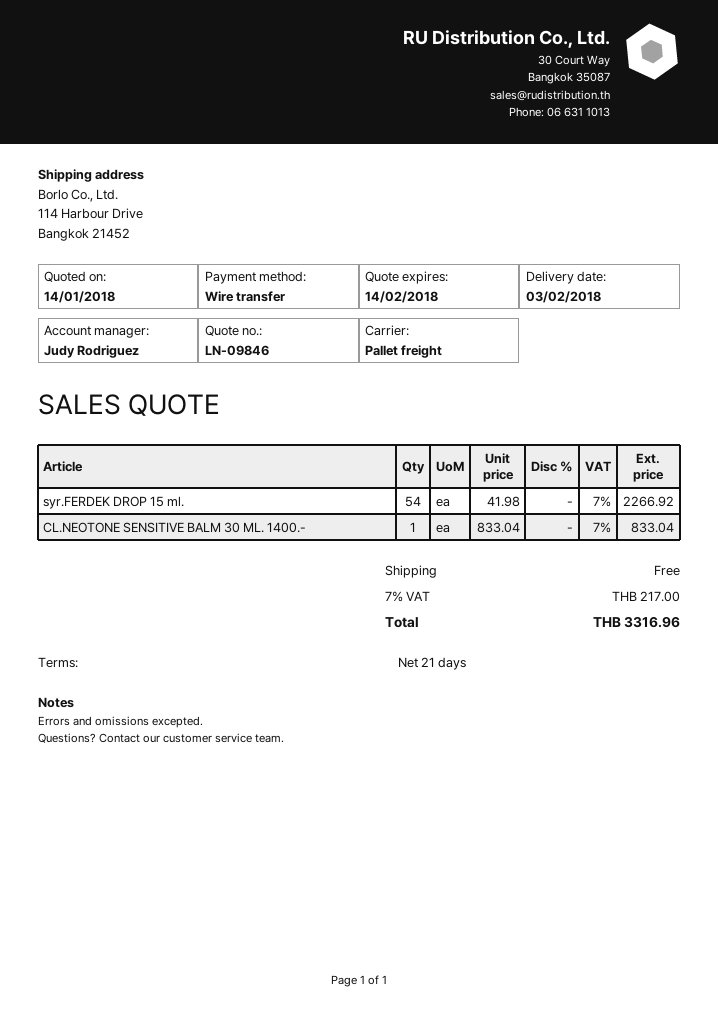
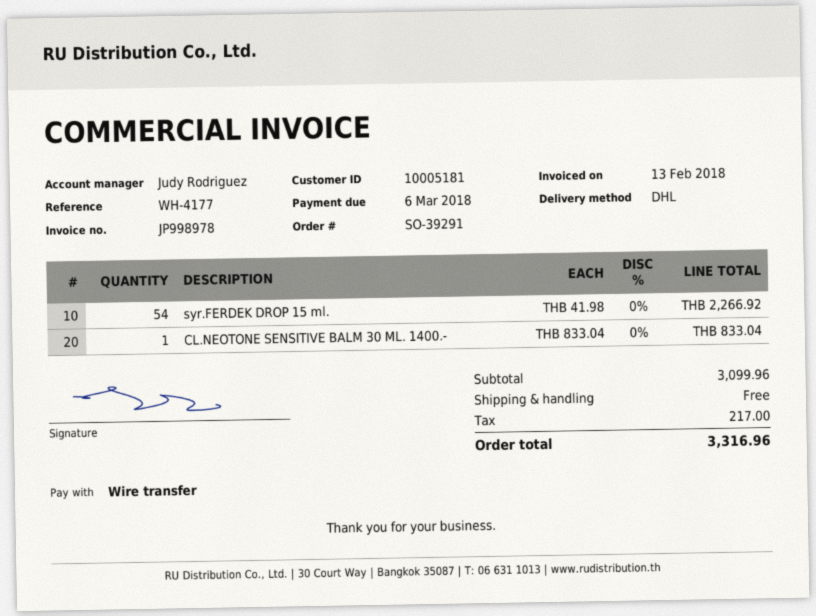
shipping method: pallet freight -> DHL

